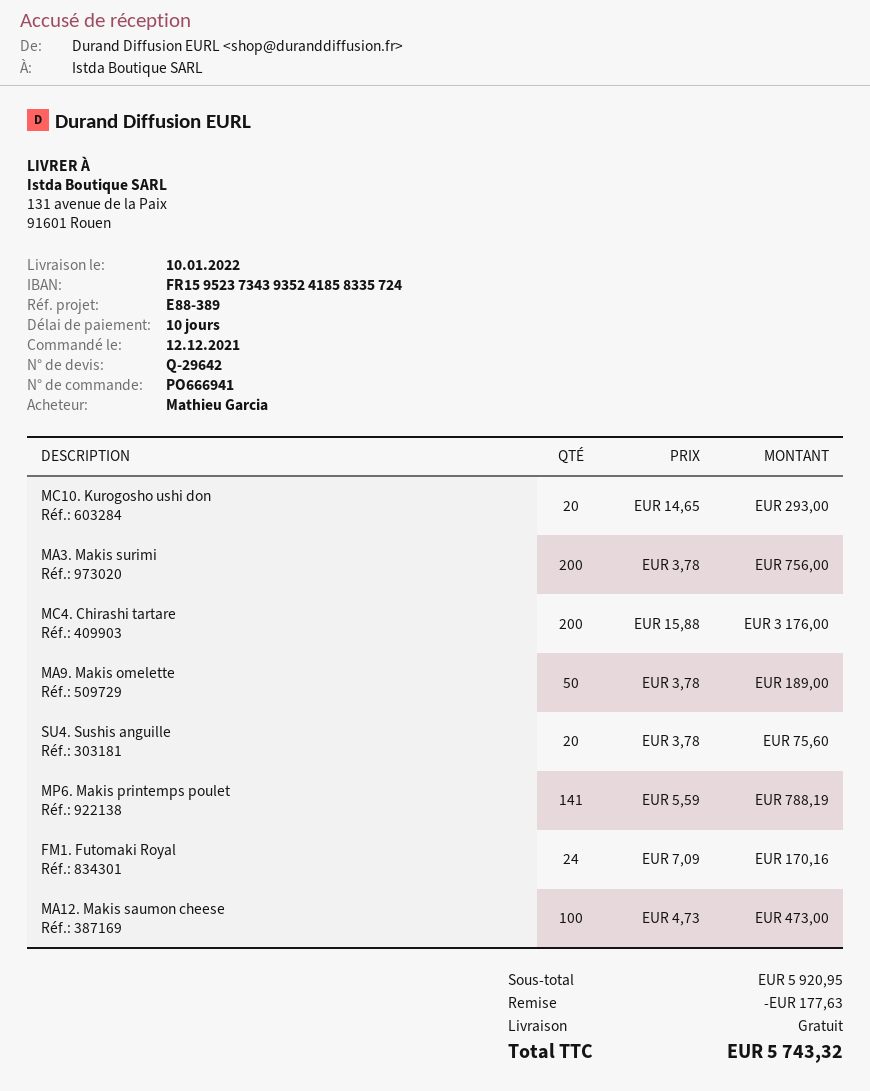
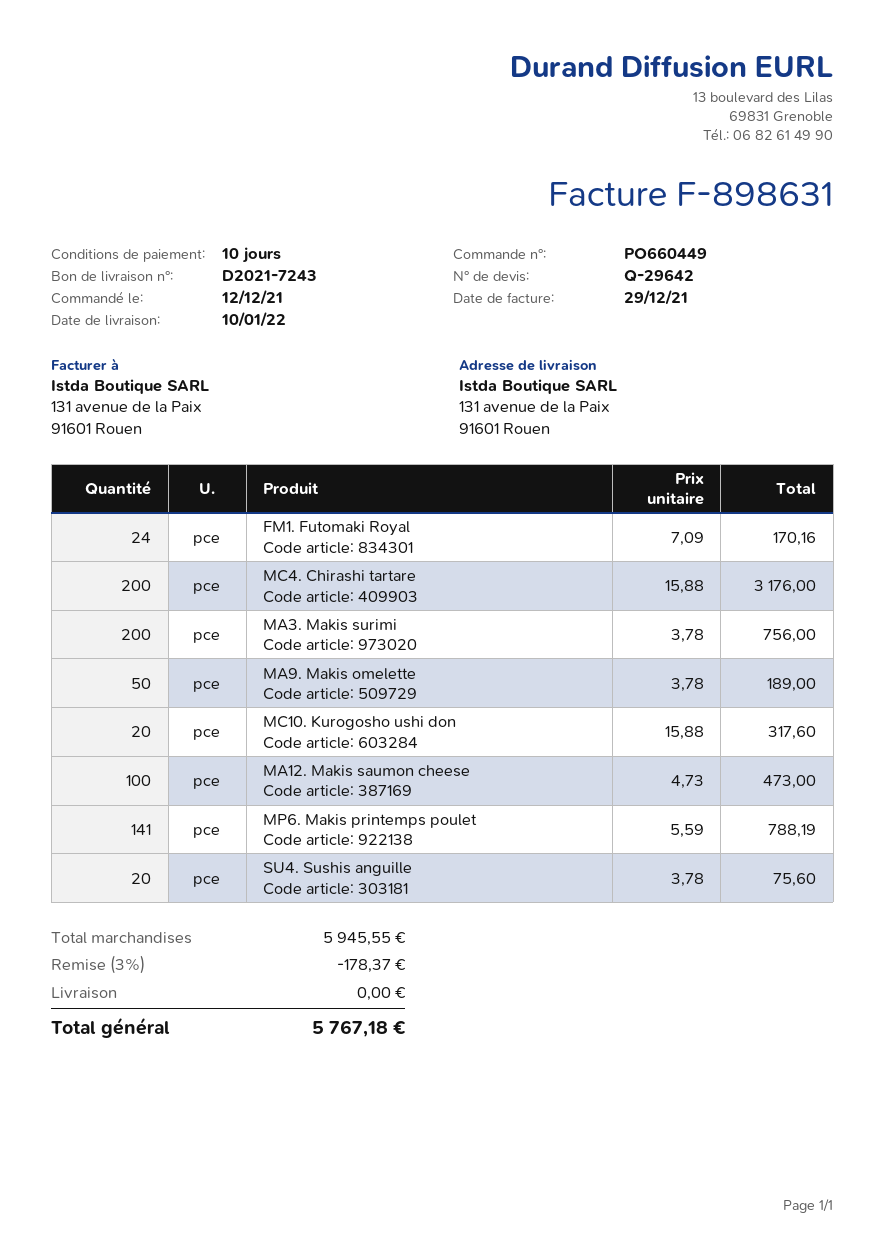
order number: PO666941 -> PO660449
MC10. Kurogosho ushi don: 20 x 14.65 = 293.00 -> 20 x 15.88 = 317.60
subtotal: 5920.95 -> 5945.55
discount: 177.63 -> 178.37
total: 5743.32 -> 5767.18

